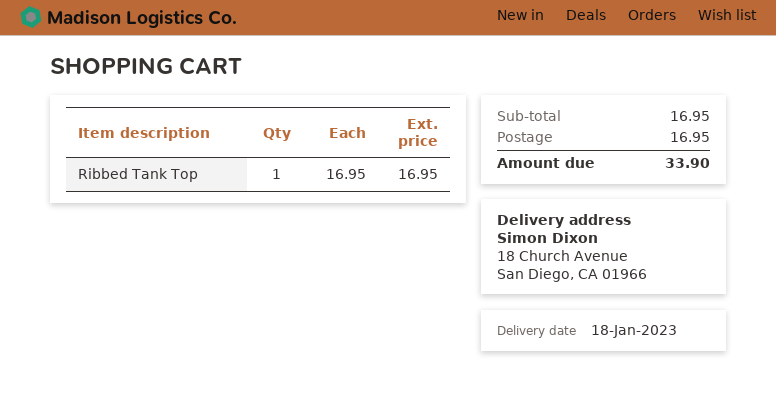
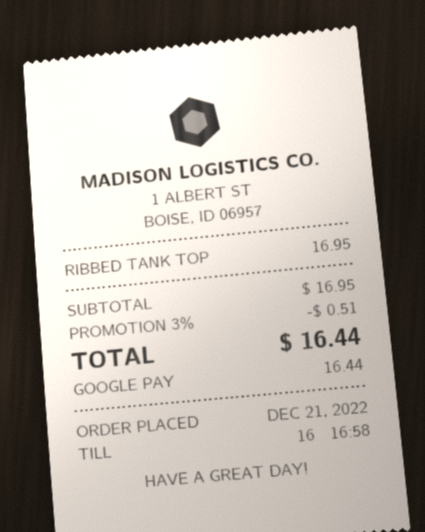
discount: none -> 3% = 0.51
shipping: 16.95 -> none
total: 33.90 -> 16.44

